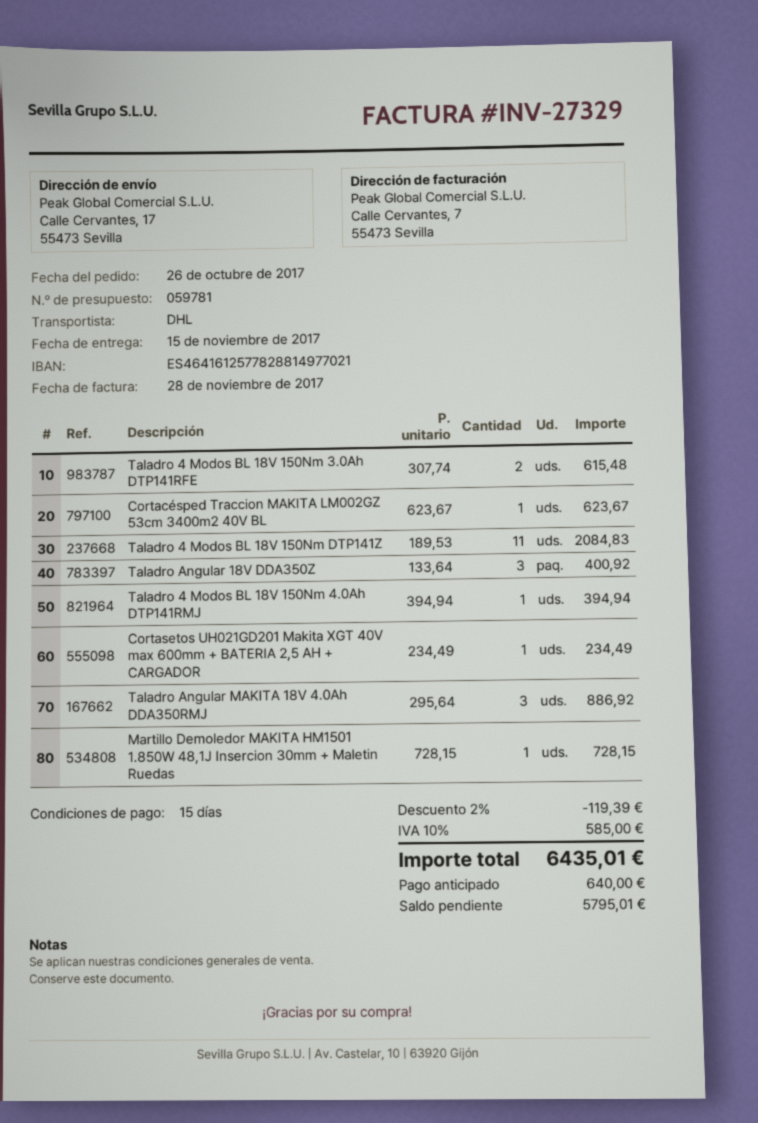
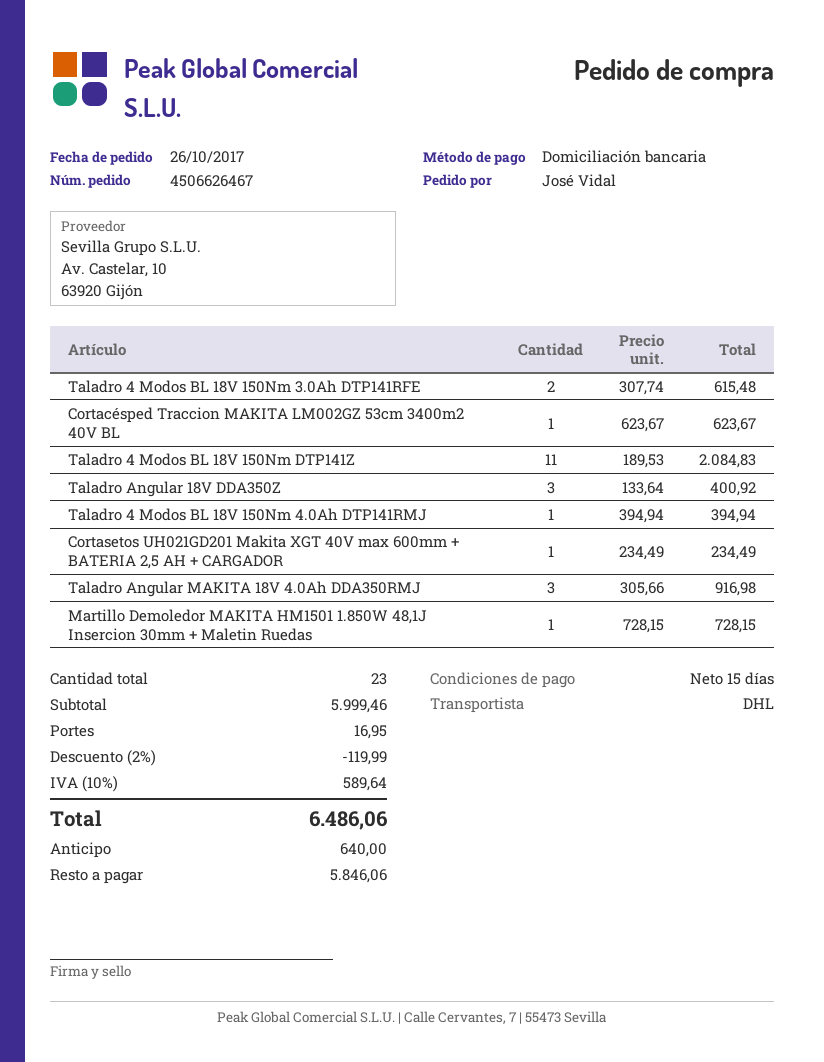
Taladro Angular MAKITA 18V 4.0Ah DDA350RMJ: 3 x 295.64 = 886.92 -> 3 x 305.66 = 916.98
discount: 2% = 119.39 -> 2% = 119.99
shipping: none -> 16.95
tax: 10% = 585.00 -> 10% = 589.64
total: 6435.01 -> 6486.06
balance: 5795.01 -> 5846.06

